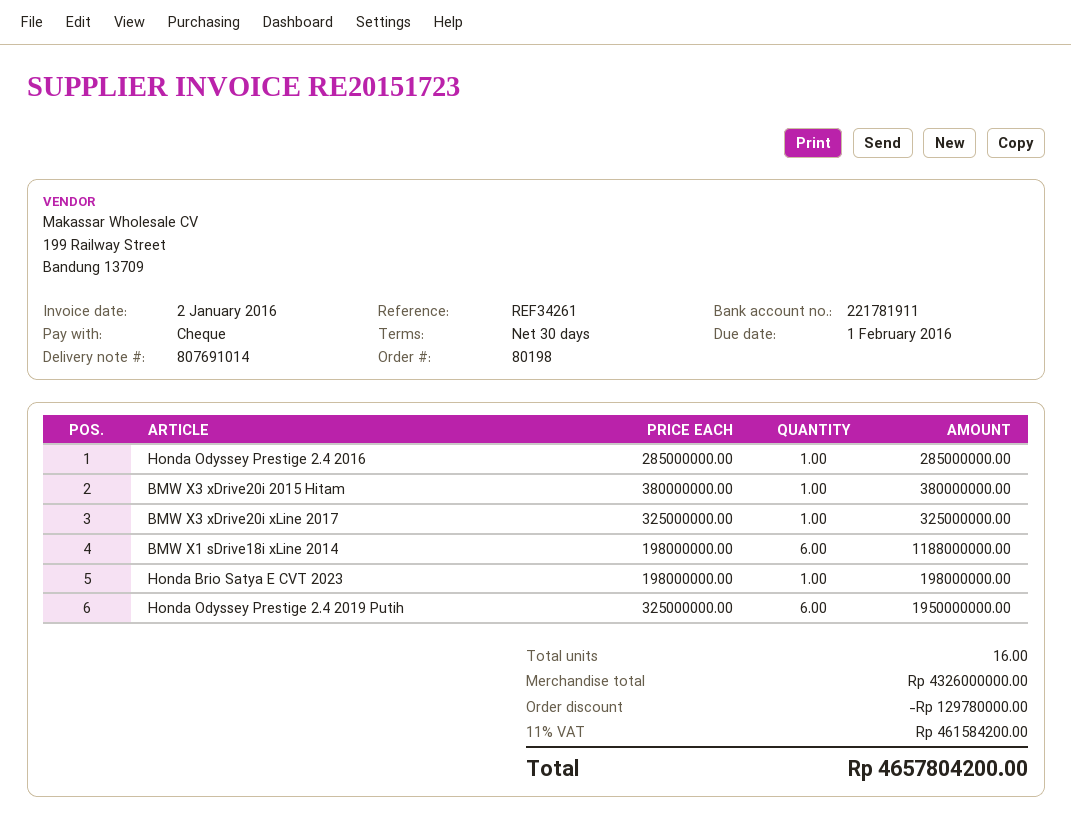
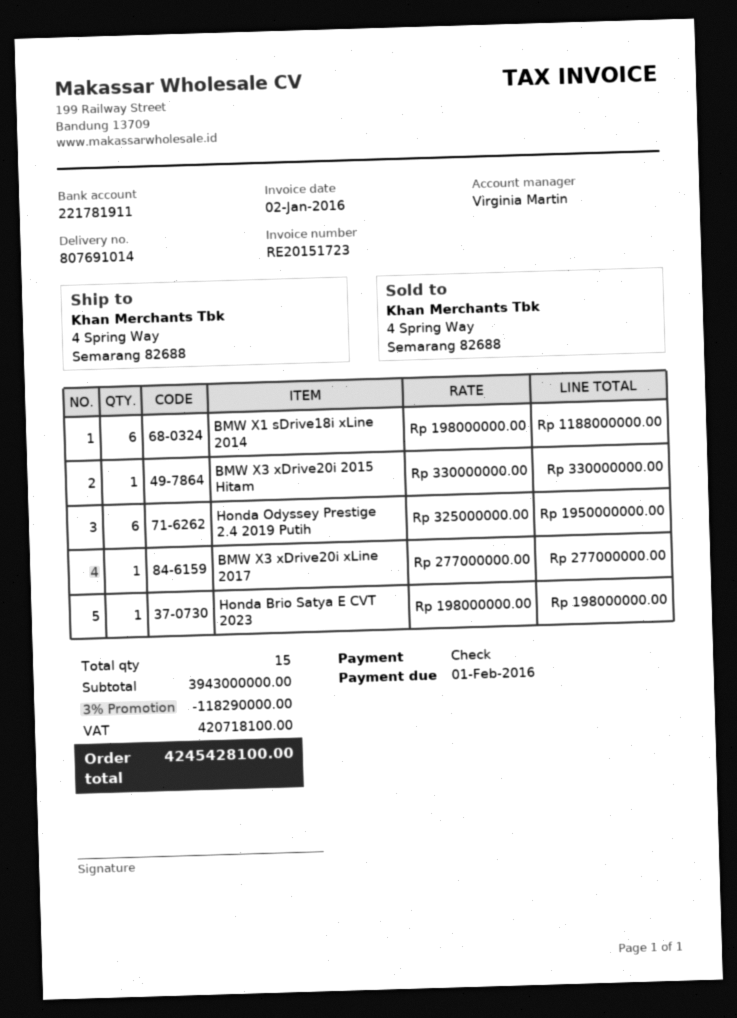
Honda Odyssey Prestige 2.4 2016: 1 x 285000000.00 = 285000000.00 -> none
BMW X3 xDrive20i 2015 Hitam: 1 x 380000000.00 = 380000000.00 -> 1 x 330000000.00 = 330000000.00
BMW X3 xDrive20i xLine 2017: 1 x 325000000.00 = 325000000.00 -> 1 x 277000000.00 = 277000000.00
total quantity: 16 -> 15
subtotal: 4326000000.00 -> 3943000000.00
discount: 129780000.00 -> 118290000.00
tax: 461584200.00 -> 420718100.00
total: 4657804200.00 -> 4245428100.00

